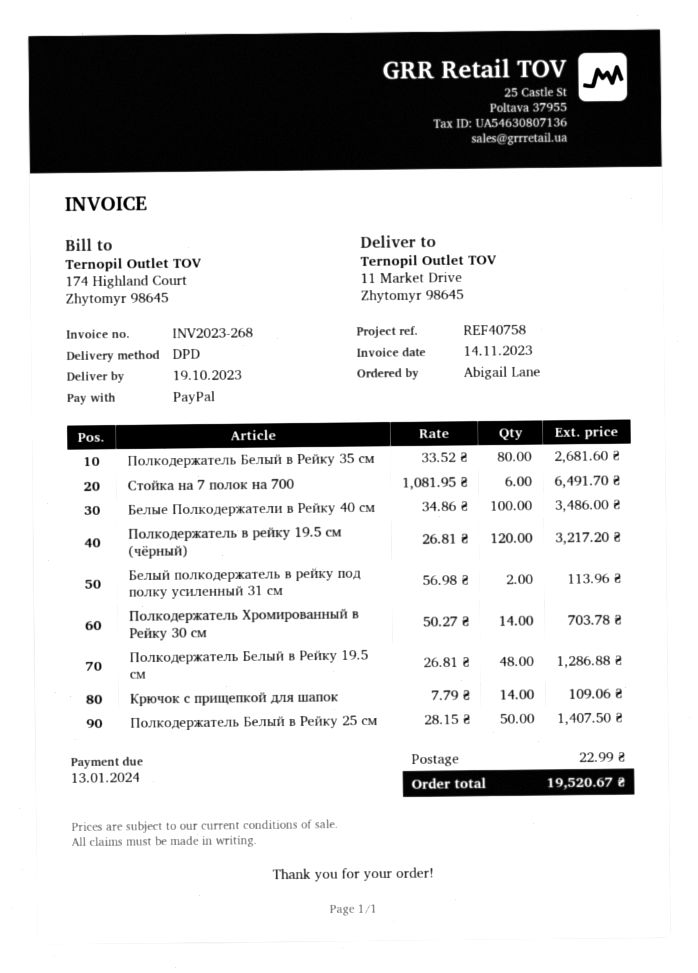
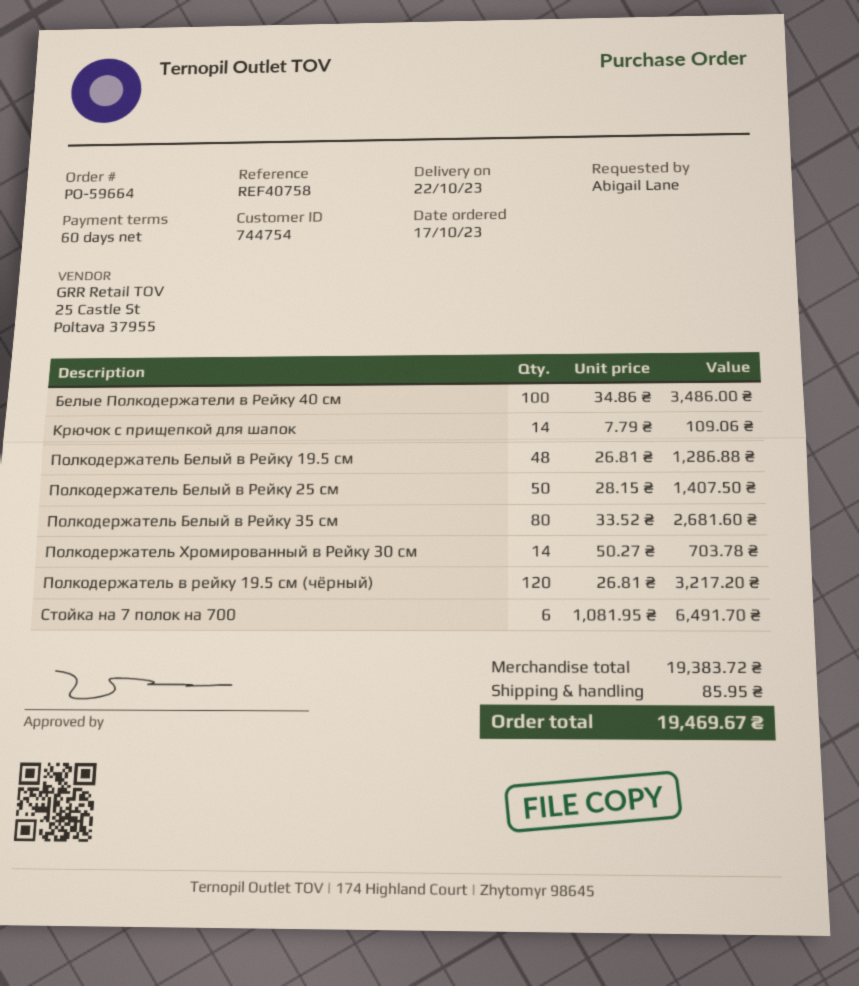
delivery date: 2023-10-19 -> 2023-10-22
Белый полкодержатель в рейку под полку усиленный 31 см: 2 x 56.98 = 113.96 -> none
shipping: 22.99 -> 85.95
total: 19520.67 -> 19469.67

